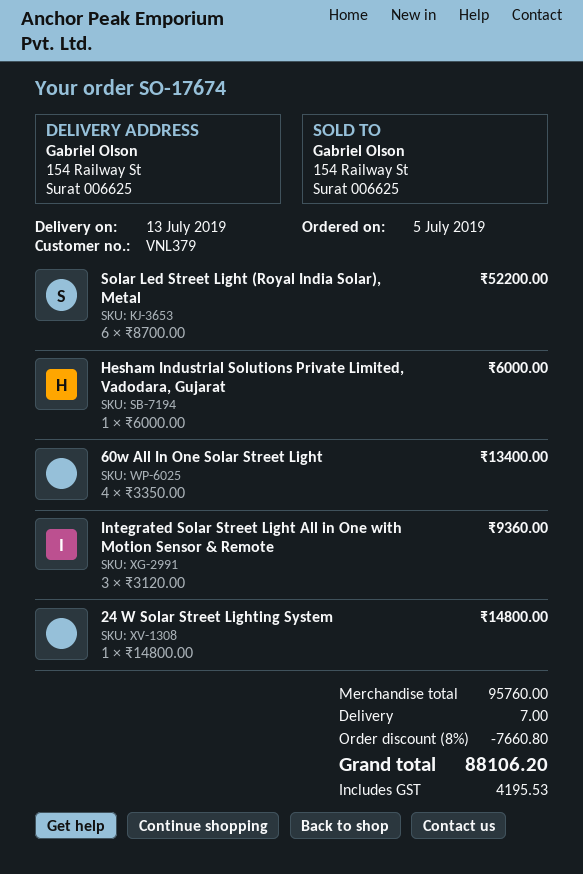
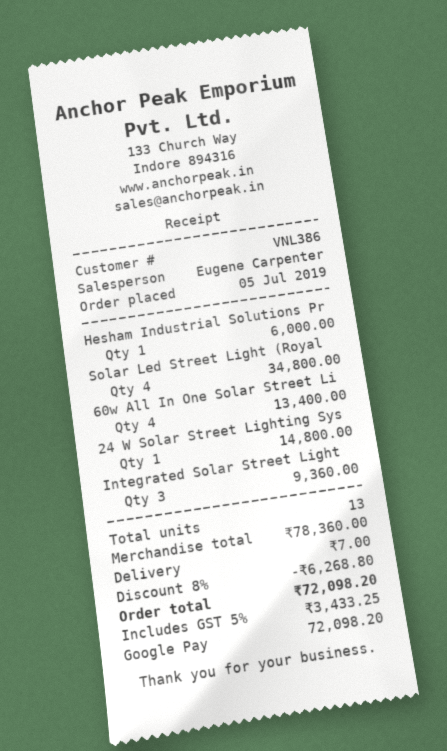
customer number: VNL379 -> VNL386
Solar Led Street Light (Royal India Solar), Metal: 6 for 52200.00 -> 4 for 34800.00
subtotal: 95760.00 -> 78360.00
discount: 8% = 7660.80 -> 8% = 6268.80
tax: 4195.53 -> 3433.25
total: 88106.20 -> 72098.20

